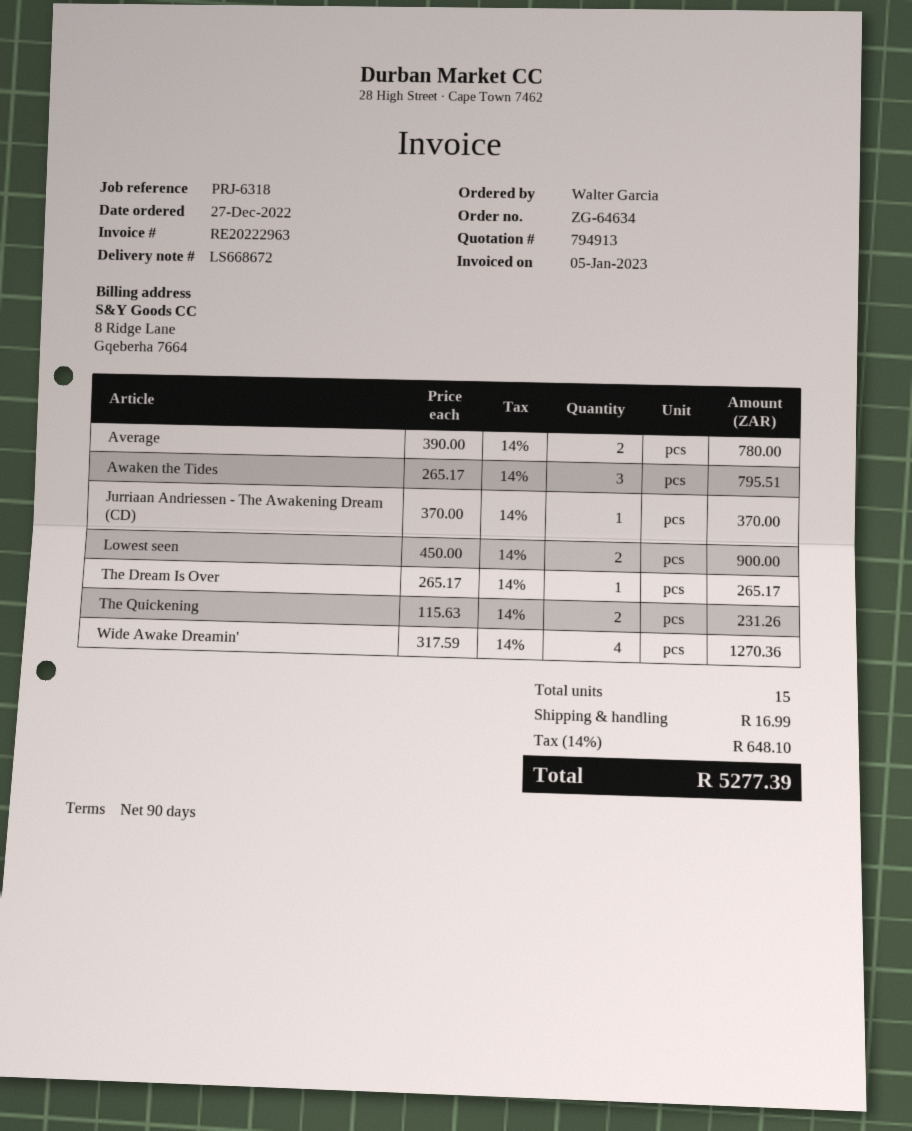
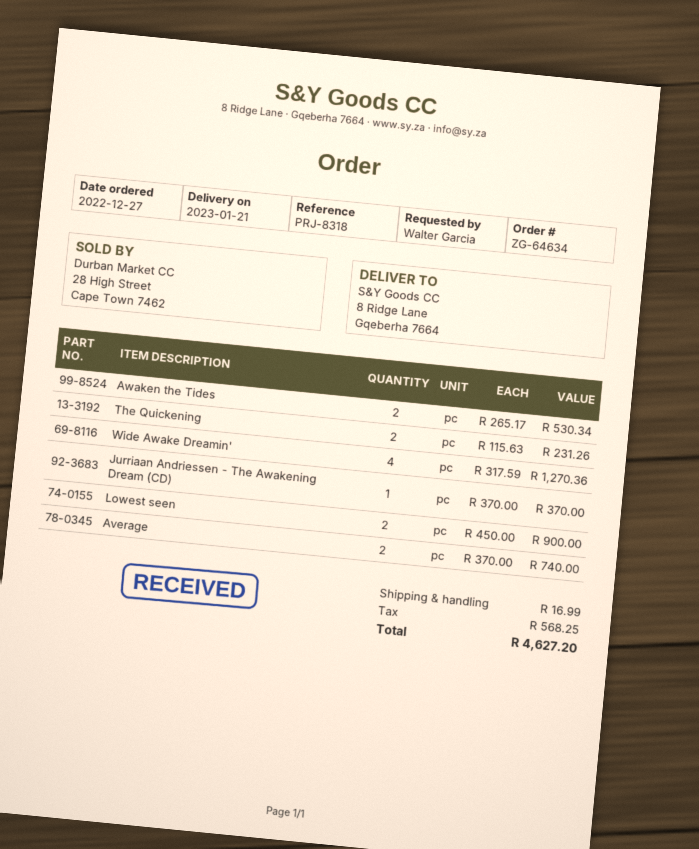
reference: PRJ-6318 -> PRJ-8318
Average: 2 x 390.00 = 780.00 -> 2 x 370.00 = 740.00
Awaken the Tides: 3 x 265.17 = 795.51 -> 2 x 265.17 = 530.34
The Dream Is Over: 1 x 265.17 = 265.17 -> none
tax: 648.10 -> 568.25
total: 5277.39 -> 4627.20

